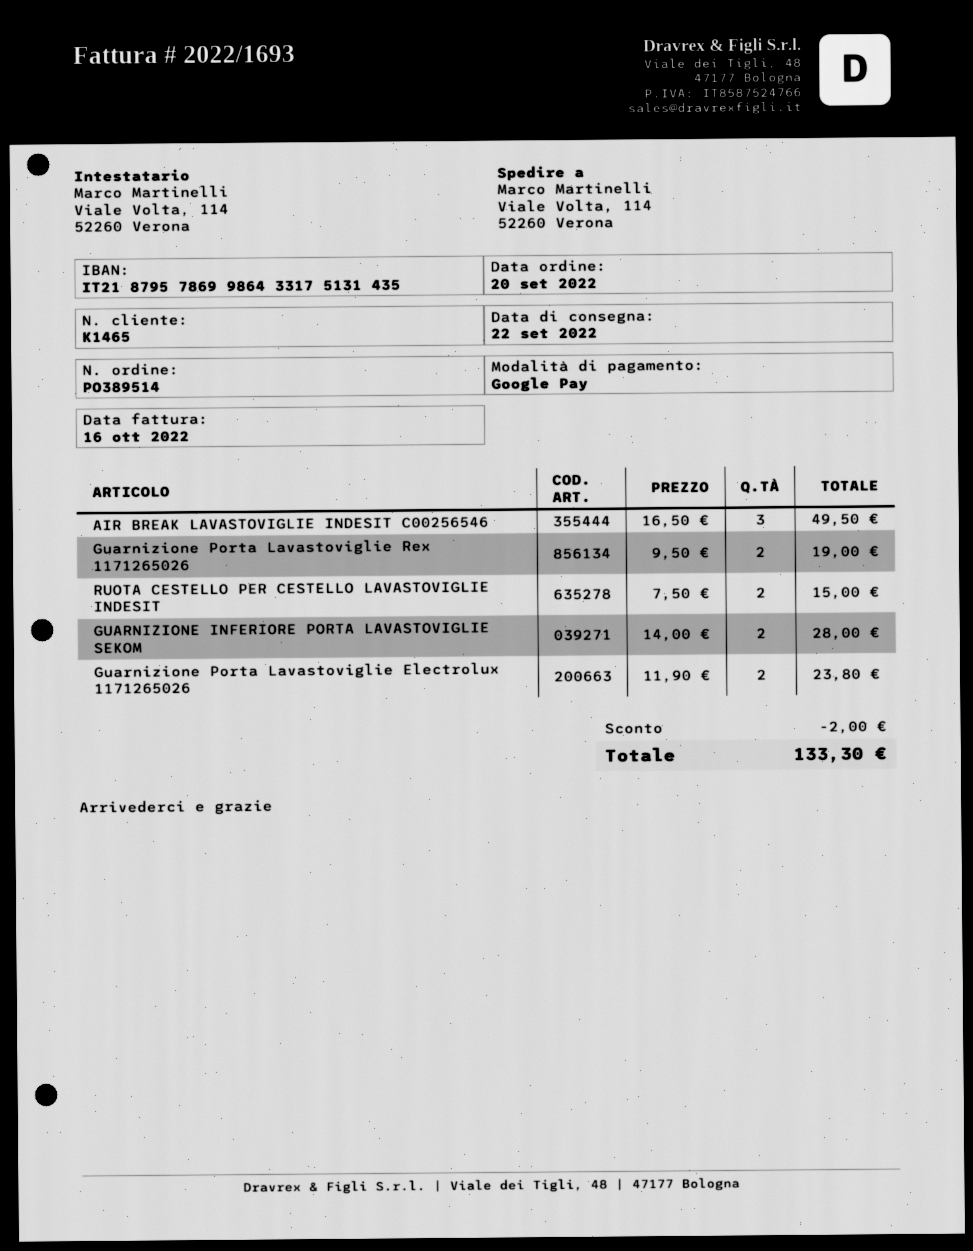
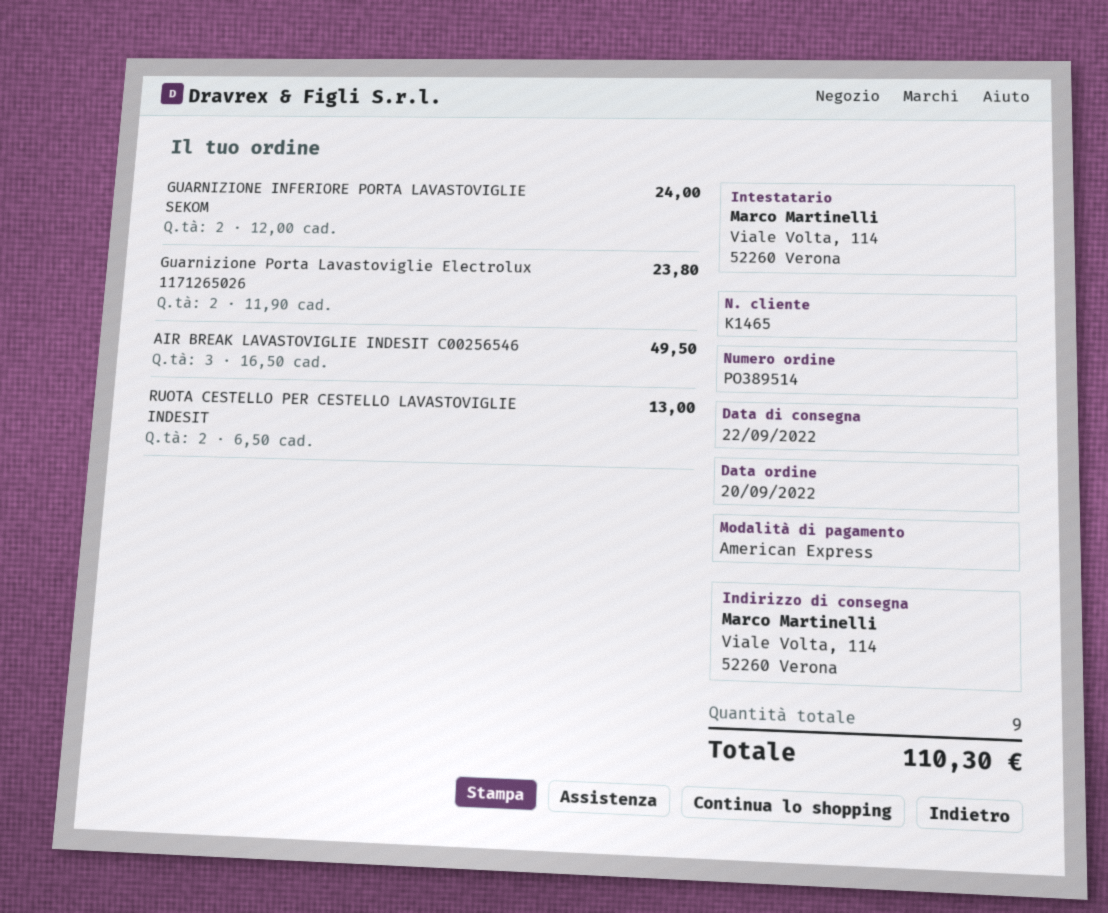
payment method: Google Pay -> American Express
Guarnizione Porta Lavastoviglie Rex 1171265026: 2 x 9.50 = 19.00 -> none
RUOTA CESTELLO PER CESTELLO LAVASTOVIGLIE INDESIT: 2 x 7.50 = 15.00 -> 2 x 6.50 = 13.00
GUARNIZIONE INFERIORE PORTA LAVASTOVIGLIE SEKOM: 2 x 14.00 = 28.00 -> 2 x 12.00 = 24.00
discount: 2.00 -> none
total: 133.30 -> 110.30

